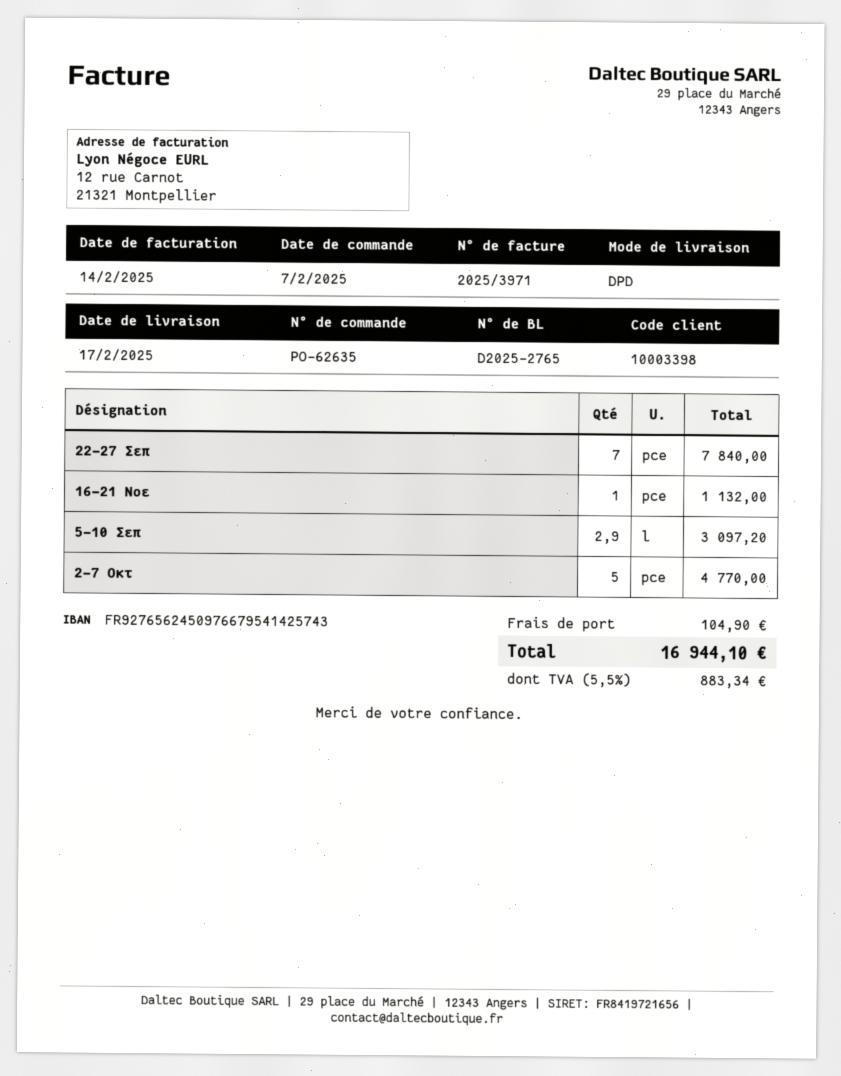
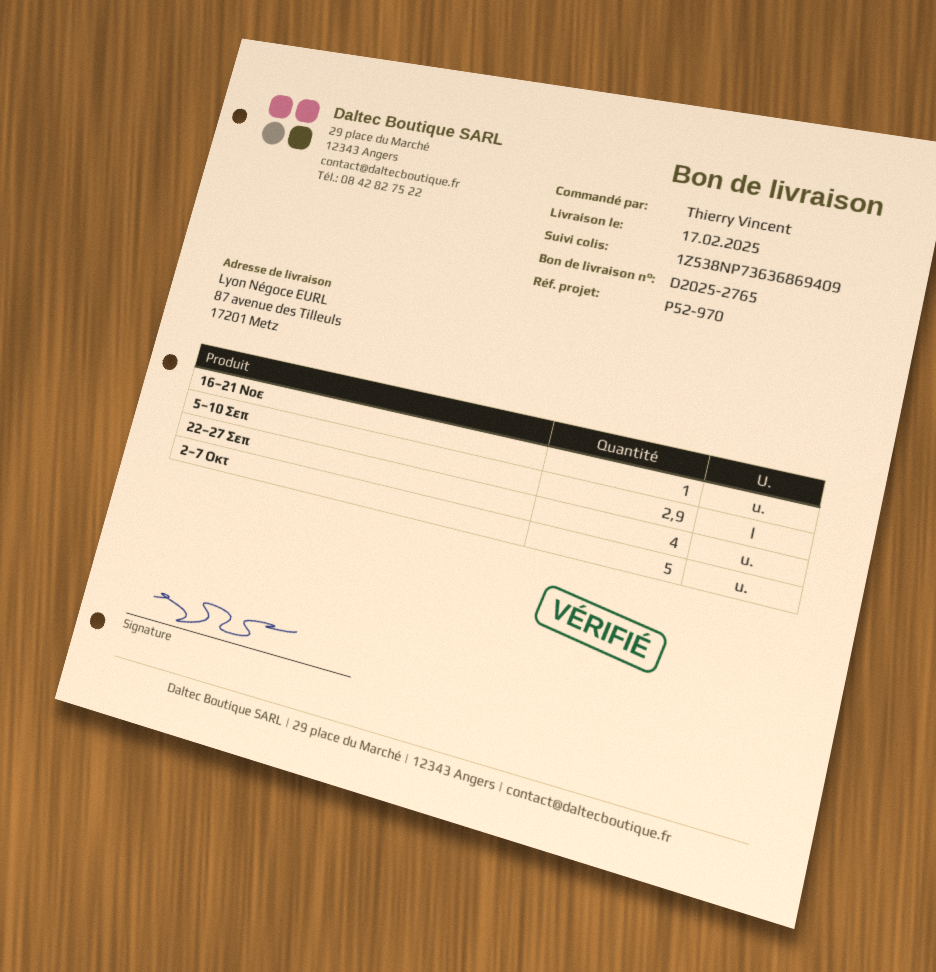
22–27 Σεπ: 7 -> 4

